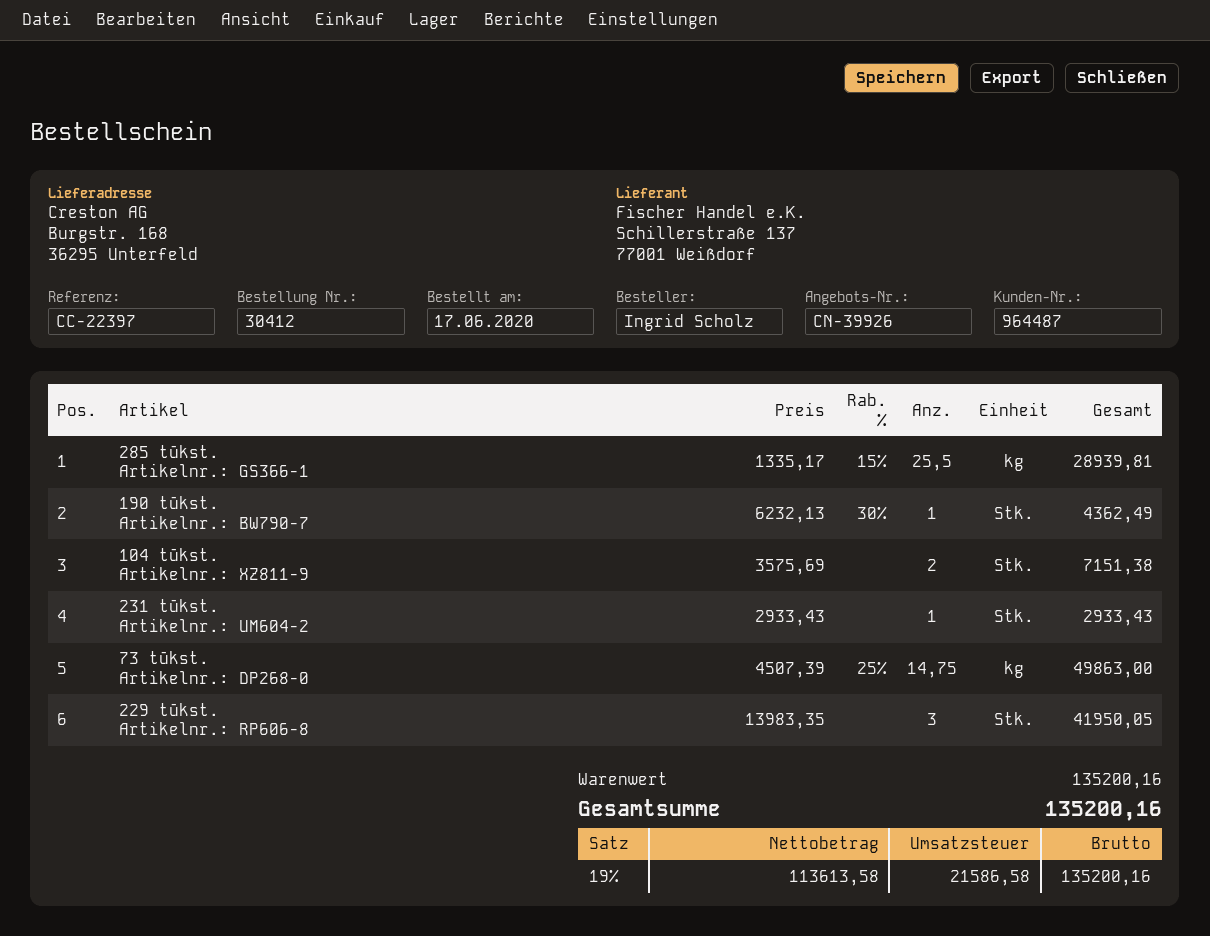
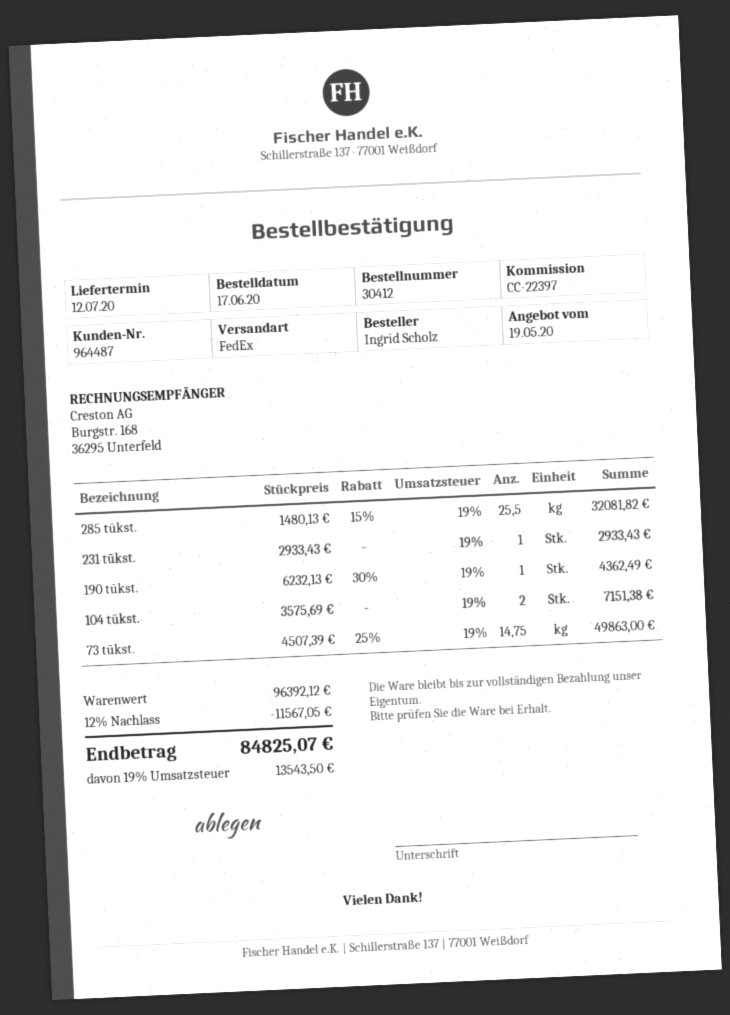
285 tūkst.: 25.5 x 1335.17 - 15% = 28939.81 -> 25.5 x 1480.13 - 15% = 32081.82
229 tūkst.: 3 x 13983.35 = 41950.05 -> none
subtotal: 135200.16 -> 96392.12
discount: none -> 12% = 11567.05
tax: 19% = 21586.58 -> 19% = 13543.50
total: 135200.16 -> 84825.07

